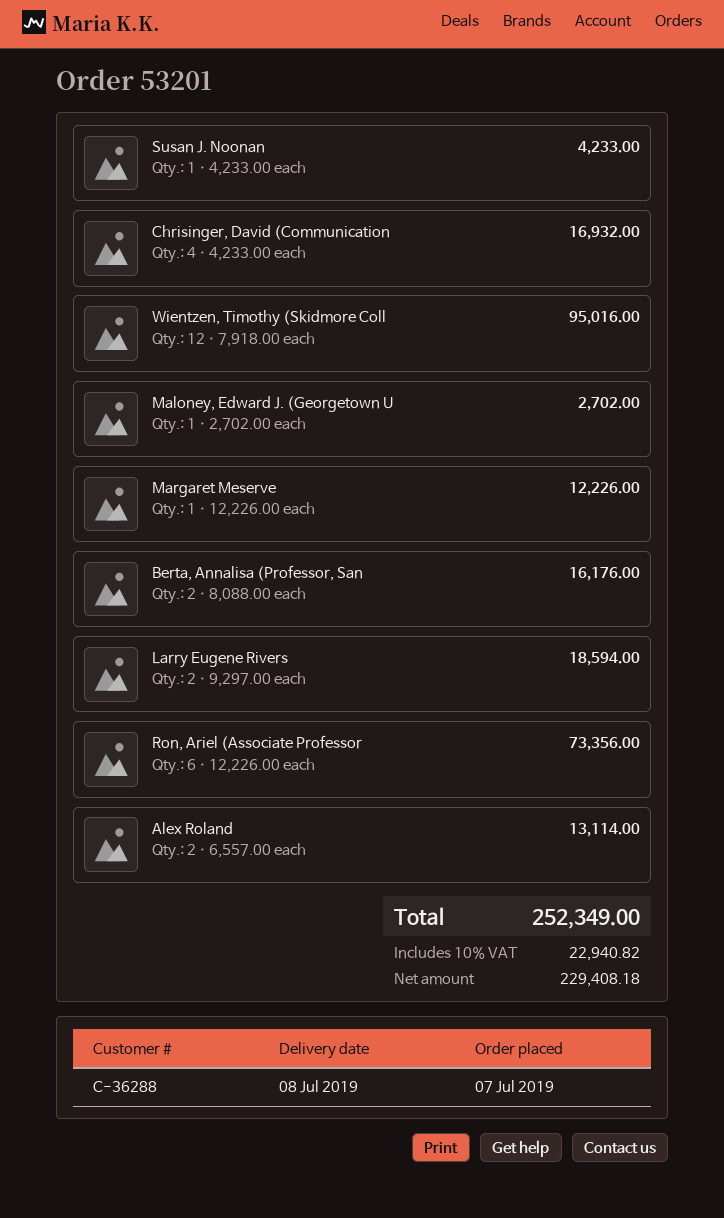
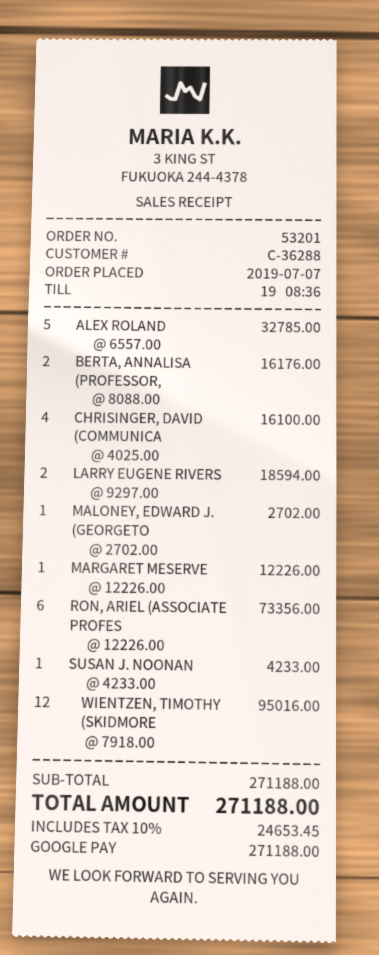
Chrisinger, David (Communication: 4 x 4233.00 = 16932.00 -> 4 x 4025.00 = 16100.00
Alex Roland: 2 x 6557.00 = 13114.00 -> 5 x 6557.00 = 32785.00
tax: 10% = 22940.82 -> 10% = 24653.45
total: 252349.00 -> 271188.00

